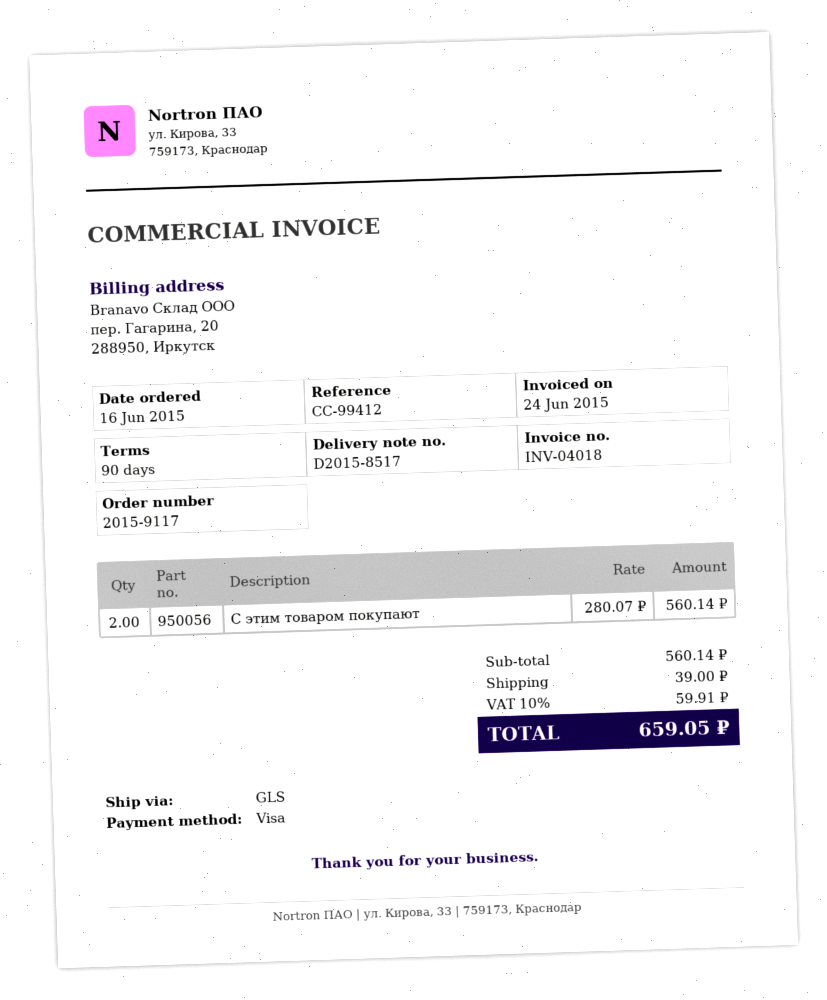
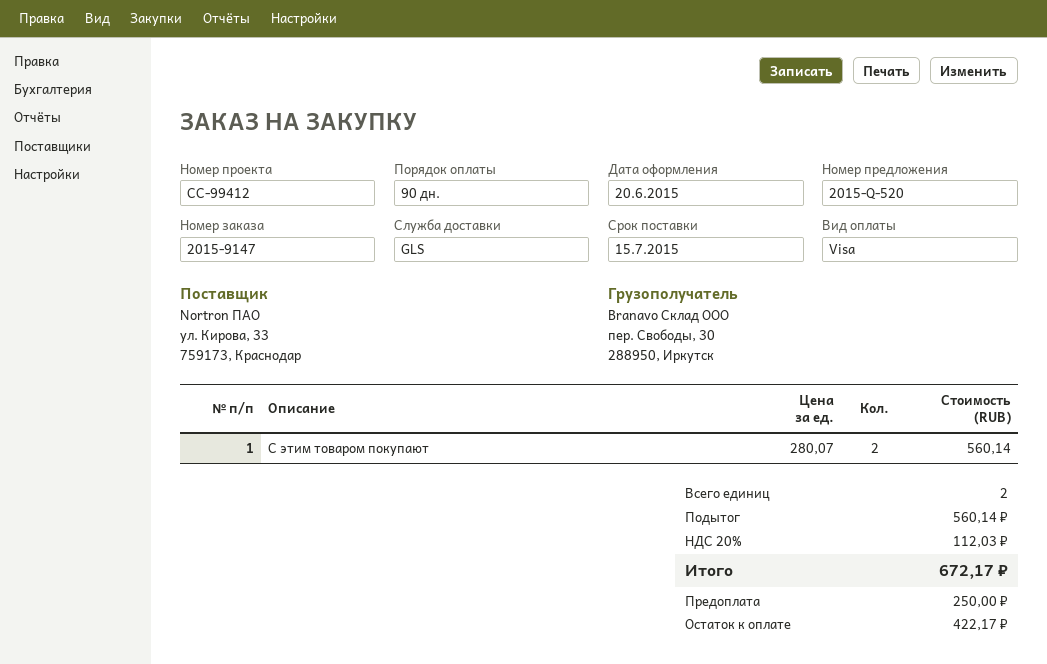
order number: 2015-9117 -> 2015-9147
order date: 2015-06-16 -> 2015-06-20
shipping: 39.00 -> none
tax: 10% = 59.91 -> 20% = 112.03
total: 659.05 -> 672.17

